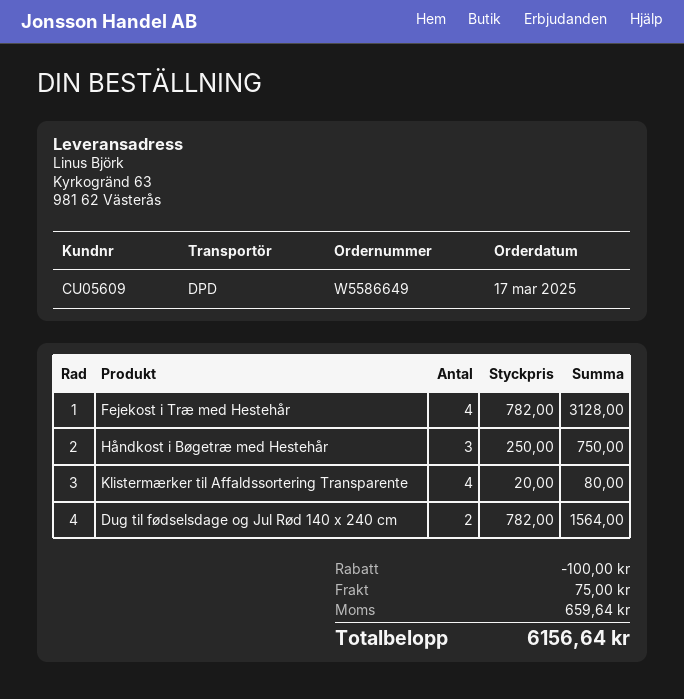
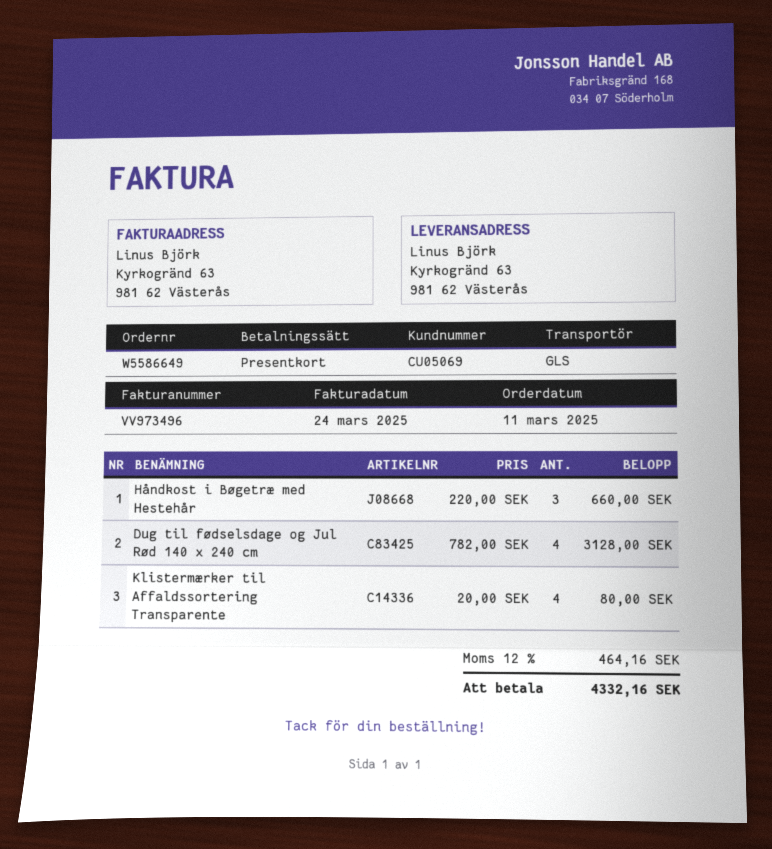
order date: 2025-03-17 -> 2025-03-11
customer number: CU05609 -> CU05069
shipping method: DPD -> GLS
Fejekost i Træ med Hestehår: 4 x 782.00 = 3128.00 -> none
Håndkost i Bøgetræ med Hestehår: 3 x 250.00 = 750.00 -> 3 x 220.00 = 660.00
Dug til fødselsdage og Jul Rød 140 x 240 cm: 2 x 782.00 = 1564.00 -> 4 x 782.00 = 3128.00
discount: 100.00 -> none
shipping: 75.00 -> none
tax: 659.64 -> 464.16
total: 6156.64 -> 4332.16

